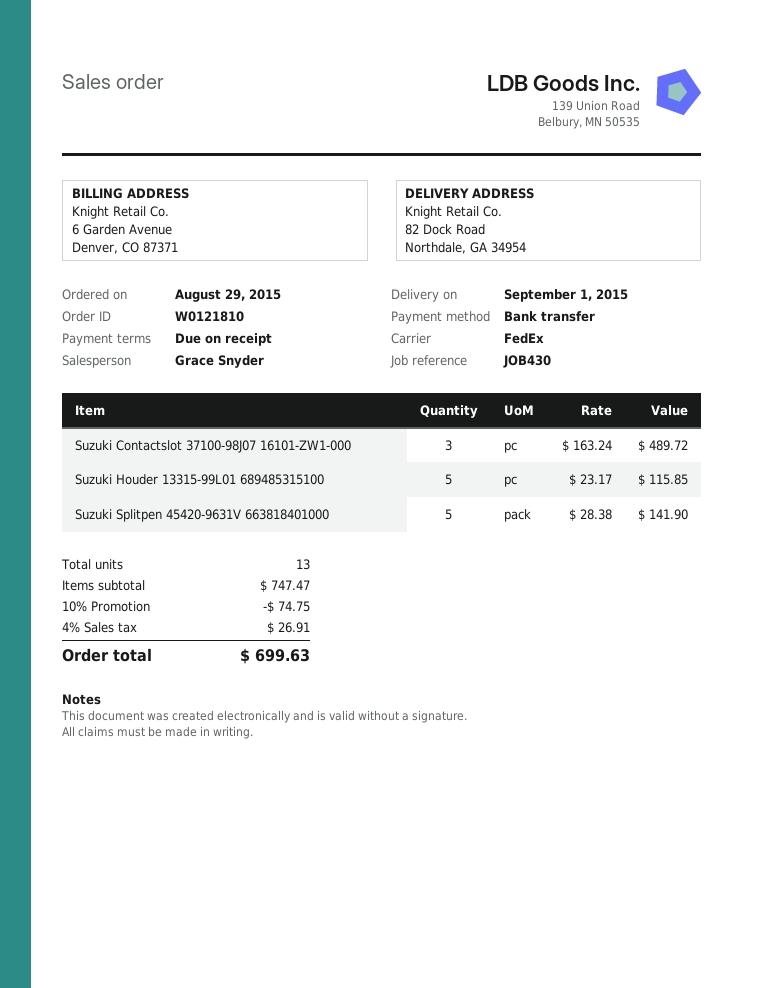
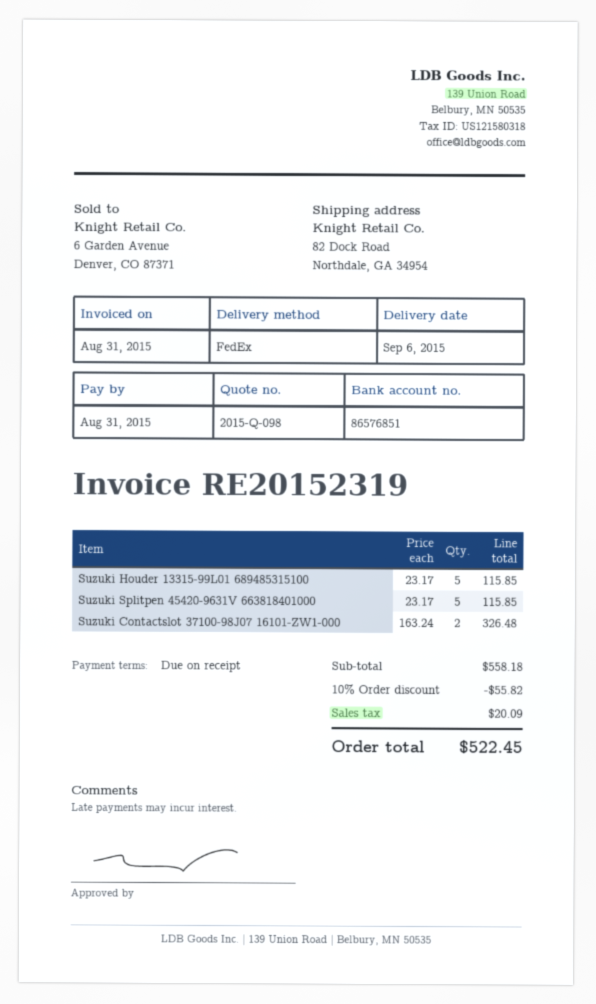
delivery date: 2015-09-01 -> 2015-09-06
Suzuki Contactslot 37100-98J07 16101-ZW1-000: 3 x 163.24 = 489.72 -> 2 x 163.24 = 326.48
Suzuki Splitpen 45420-9631V 663818401000: 5 x 28.38 = 141.90 -> 5 x 23.17 = 115.85
subtotal: 747.47 -> 558.18
discount: 10% = 74.75 -> 10% = 55.82
tax: 26.91 -> 20.09
total: 699.63 -> 522.45

